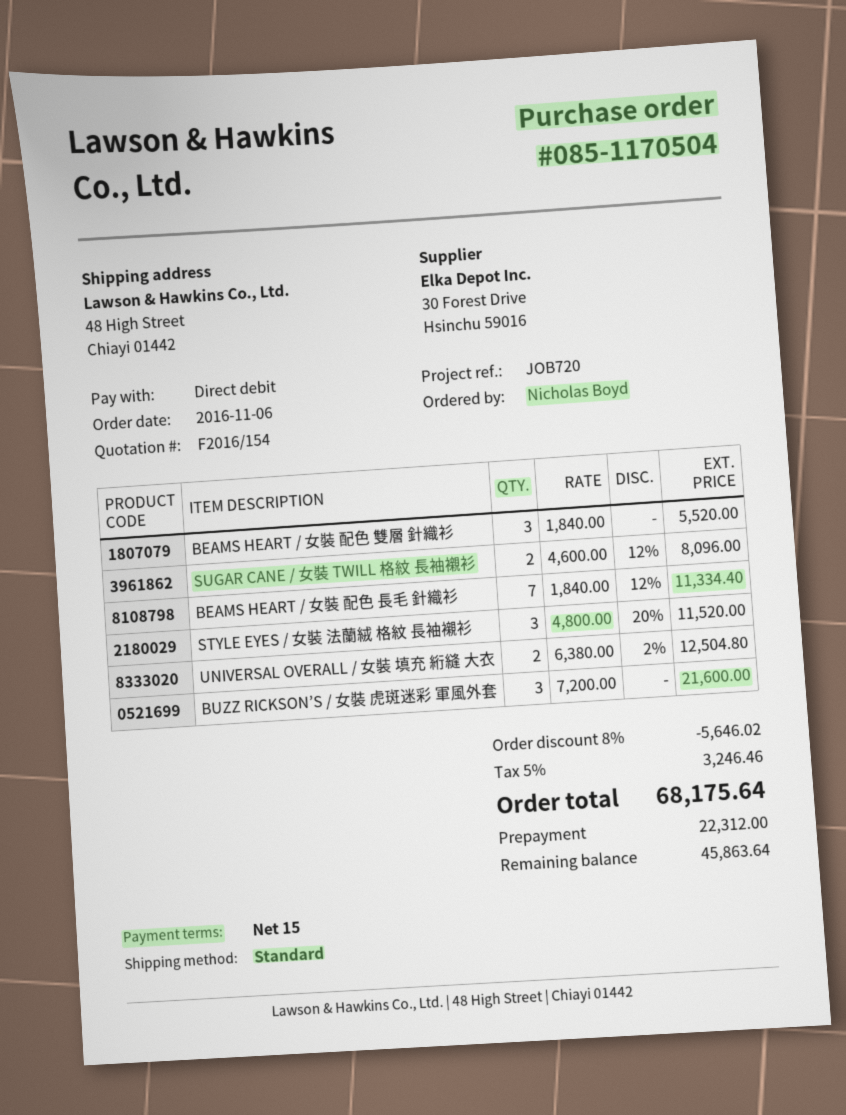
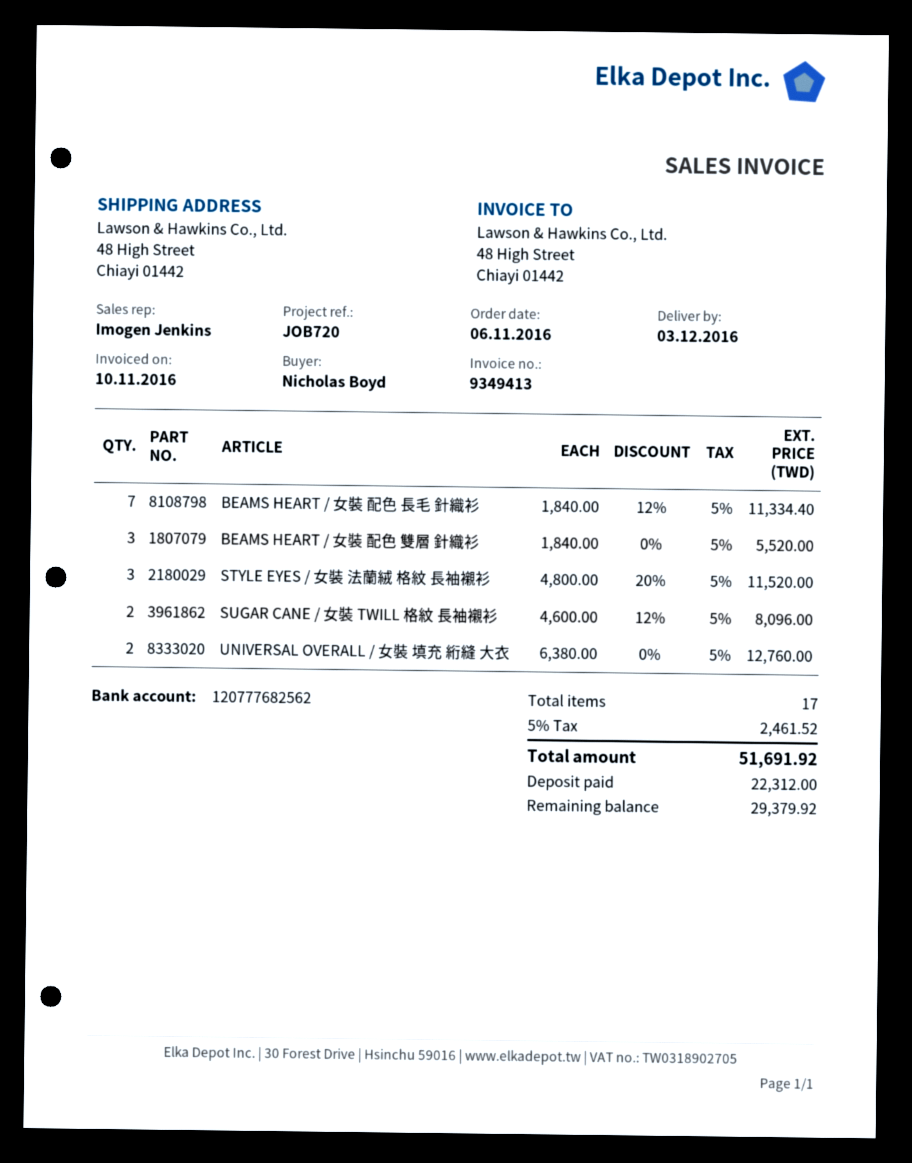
UNIVERSAL OVERALL / 女裝 填充 絎縫 大衣: 2 x 6380.00 - 2% = 12504.80 -> 2 x 6380.00 = 12760.00
BUZZ RICKSON’S / 女裝 虎斑迷彩 軍風外套: 3 x 7200.00 = 21600.00 -> none
discount: 8% = 5646.02 -> none
tax: 5% = 3246.46 -> 5% = 2461.52
total: 68175.64 -> 51691.92
balance: 45863.64 -> 29379.92

